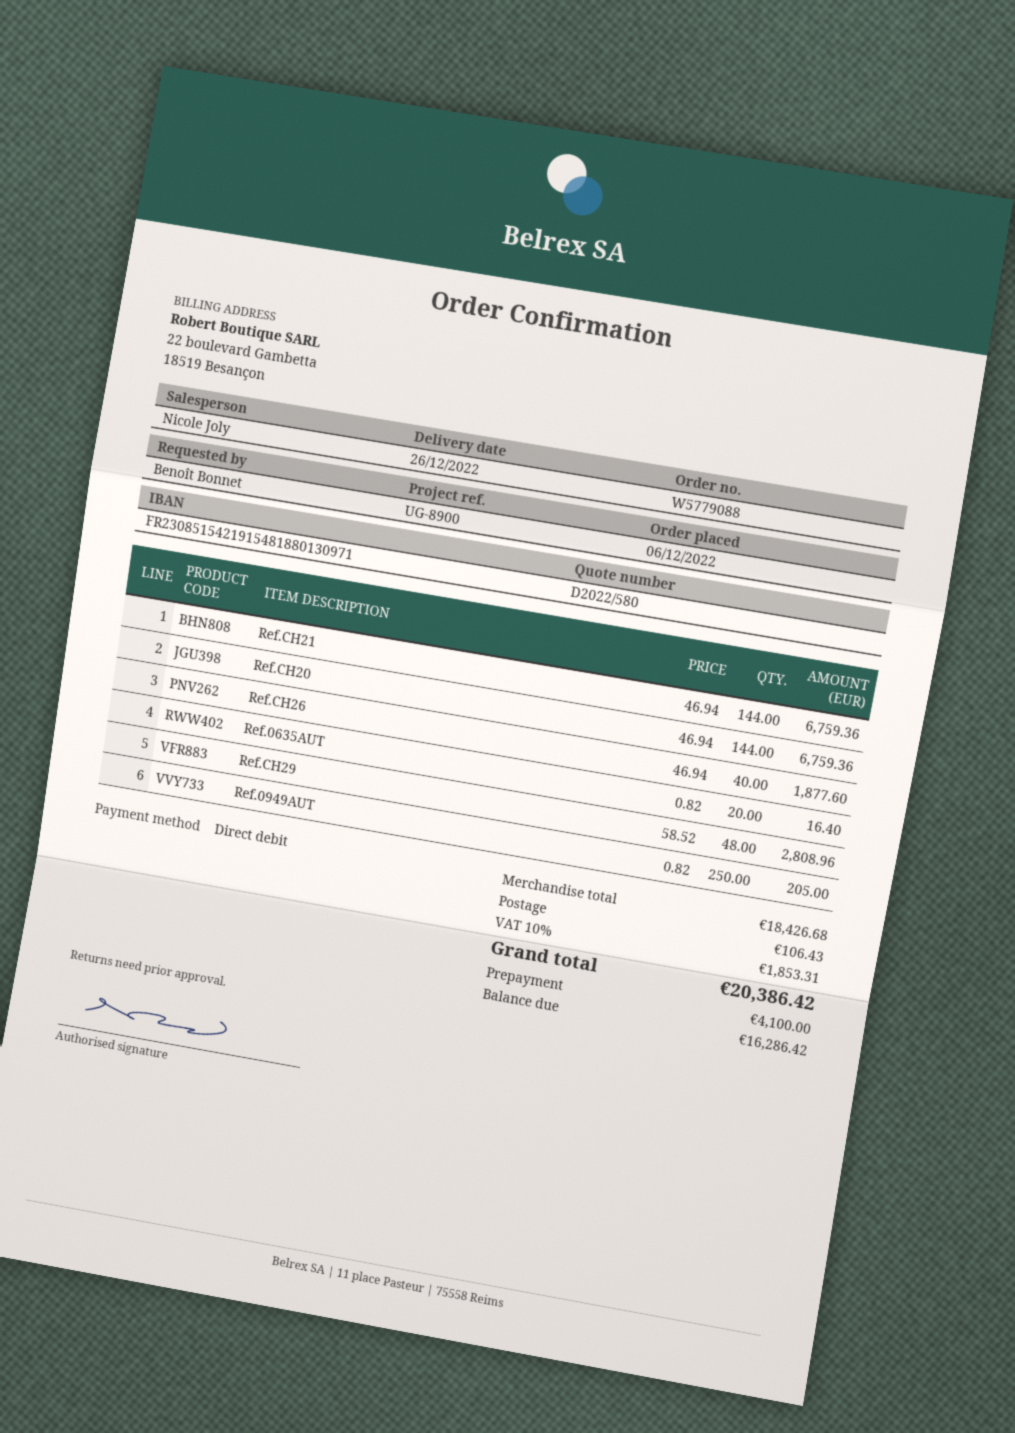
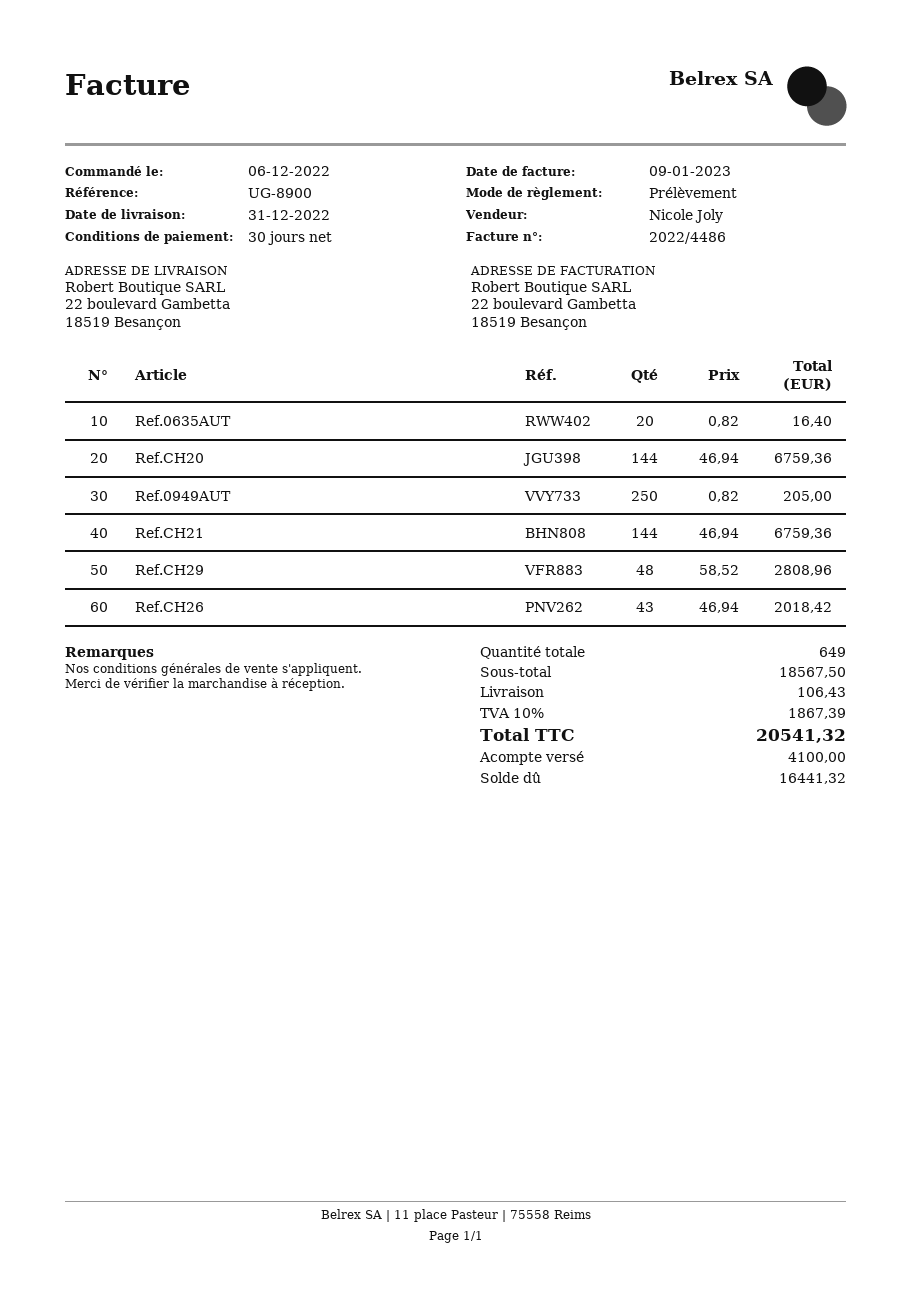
delivery date: 2022-12-26 -> 2022-12-31
Ref.CH26: 40 x 46.94 = 1877.60 -> 43 x 46.94 = 2018.42
subtotal: 18426.68 -> 18567.50
tax: 10% = 1853.31 -> 10% = 1867.39
total: 20386.42 -> 20541.32
balance: 16286.42 -> 16441.32

